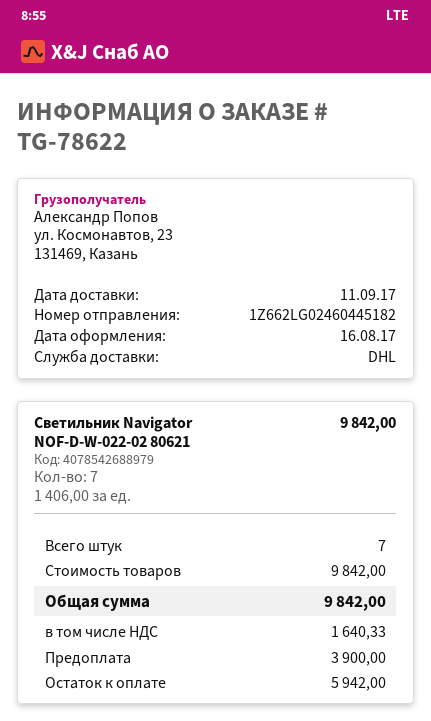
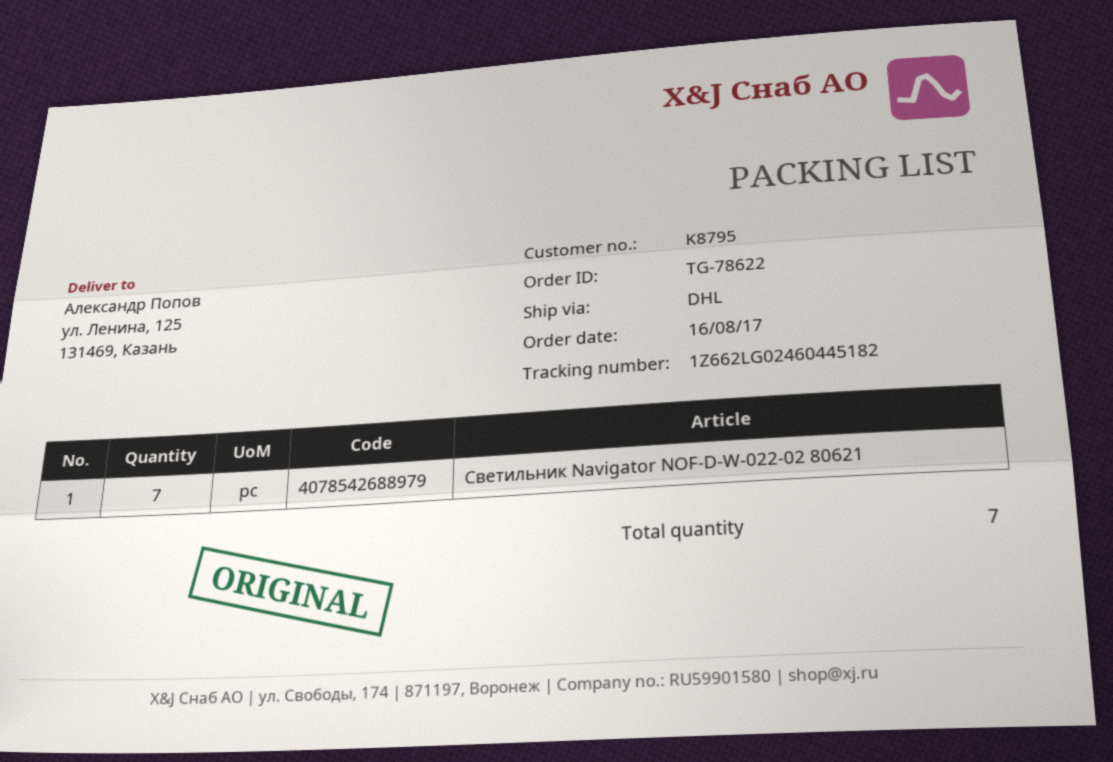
ship to: ул. Космонавтов, 23, 131469, Казань -> ул. Ленина, 125, 131469, Казань

